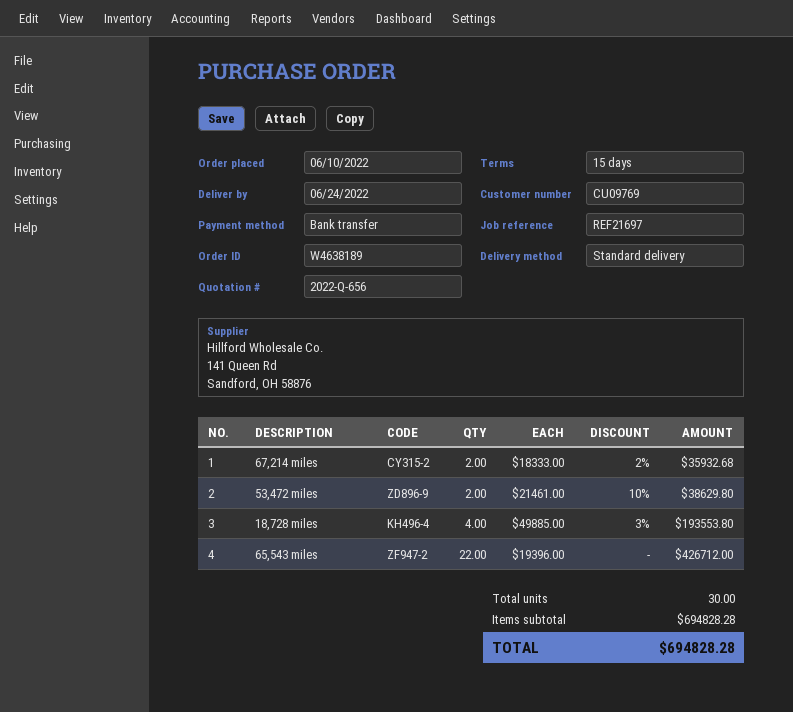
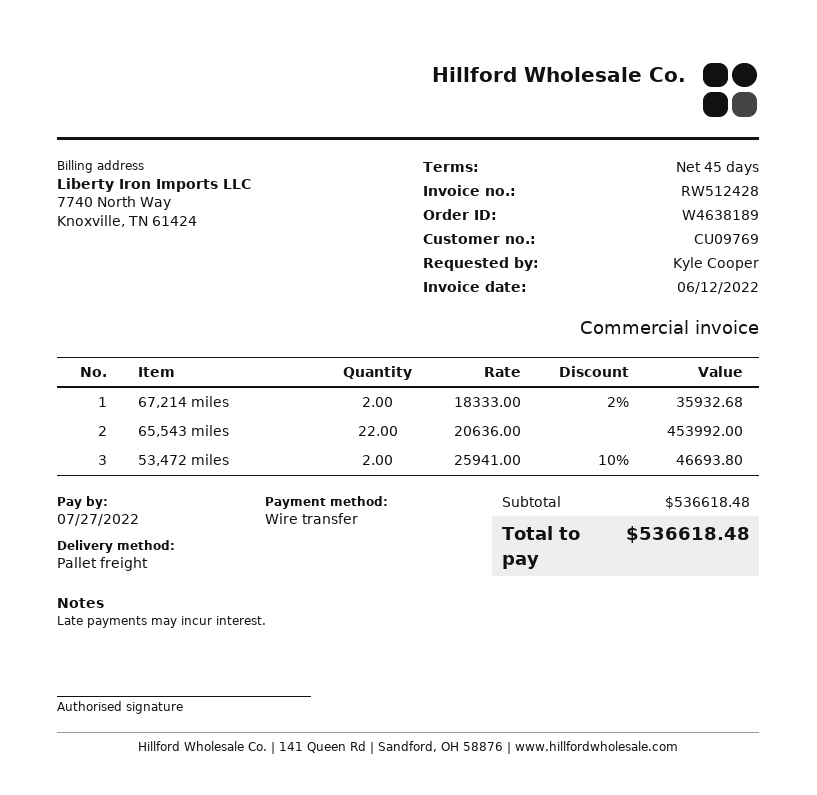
payment terms: 15 days -> 45 days
shipping method: standard -> pallet freight
53,472 miles: 2 x 21461.00 - 10% = 38629.80 -> 2 x 25941.00 - 10% = 46693.80
18,728 miles: 4 x 49885.00 - 3% = 193553.80 -> none
65,543 miles: 22 x 19396.00 = 426712.00 -> 22 x 20636.00 = 453992.00
subtotal: 694828.28 -> 536618.48
total: 694828.28 -> 536618.48

